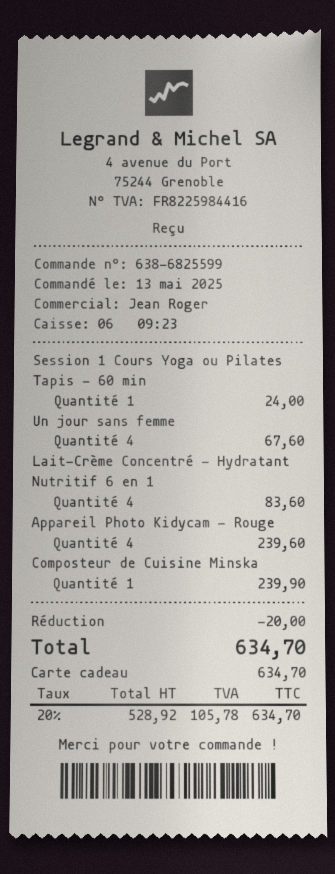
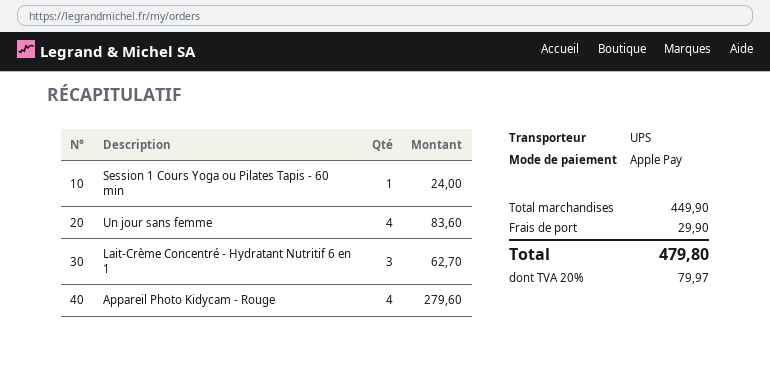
payment method: gift card -> Apple Pay
Un jour sans femme: 4 for 67.60 -> 4 for 83.60
Lait-Crème Concentré - Hydratant Nutritif 6 en 1: 4 for 83.60 -> 3 for 62.70
Appareil Photo Kidycam - Rouge: 4 for 239.60 -> 4 for 279.60
Composteur de Cuisine Minska: 1 for 239.90 -> none
discount: 20.00 -> none
shipping: none -> 29.90
tax: 20% = 105.78 -> 20% = 79.97
total: 634.70 -> 479.80

